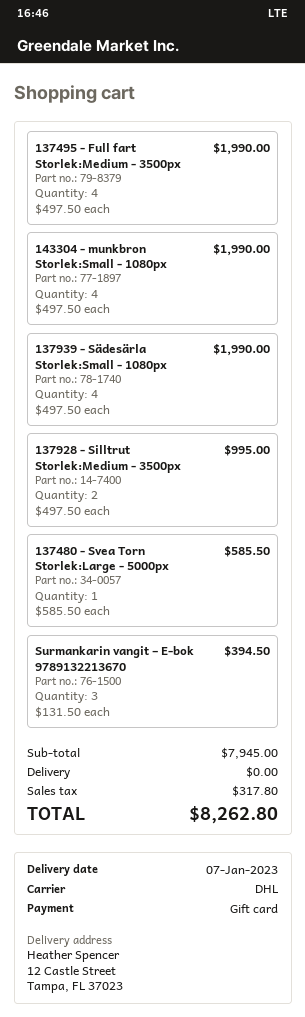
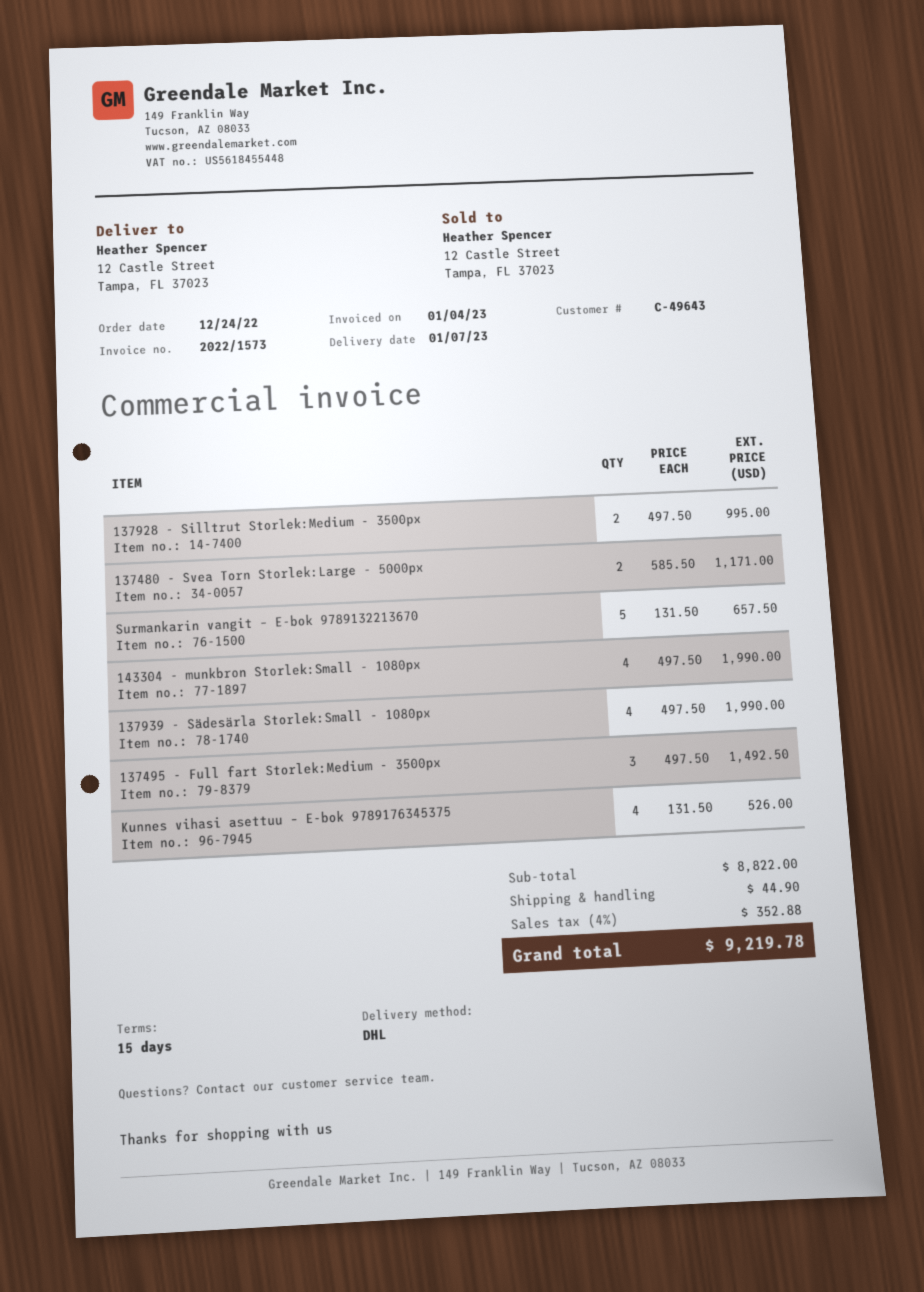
137495 - Full fart Storlek:Medium - 3500px: 4 x 497.50 = 1990.00 -> 3 x 497.50 = 1492.50
137480 - Svea Torn Storlek:Large - 5000px: 1 x 585.50 = 585.50 -> 2 x 585.50 = 1171.00
Surmankarin vangit – E-bok 9789132213670: 3 x 131.50 = 394.50 -> 5 x 131.50 = 657.50
Kunnes vihasi asettuu – E-bok 9789176345375: none -> 4 x 131.50 = 526.00
subtotal: 7945.00 -> 8822.00
shipping: 0.00 -> 44.90
tax: 317.80 -> 352.88
total: 8262.80 -> 9219.78

